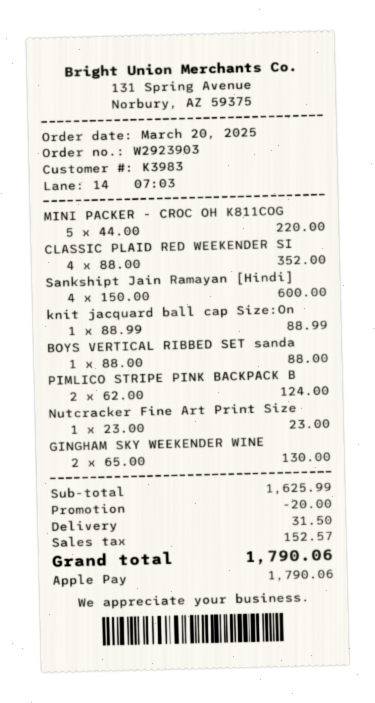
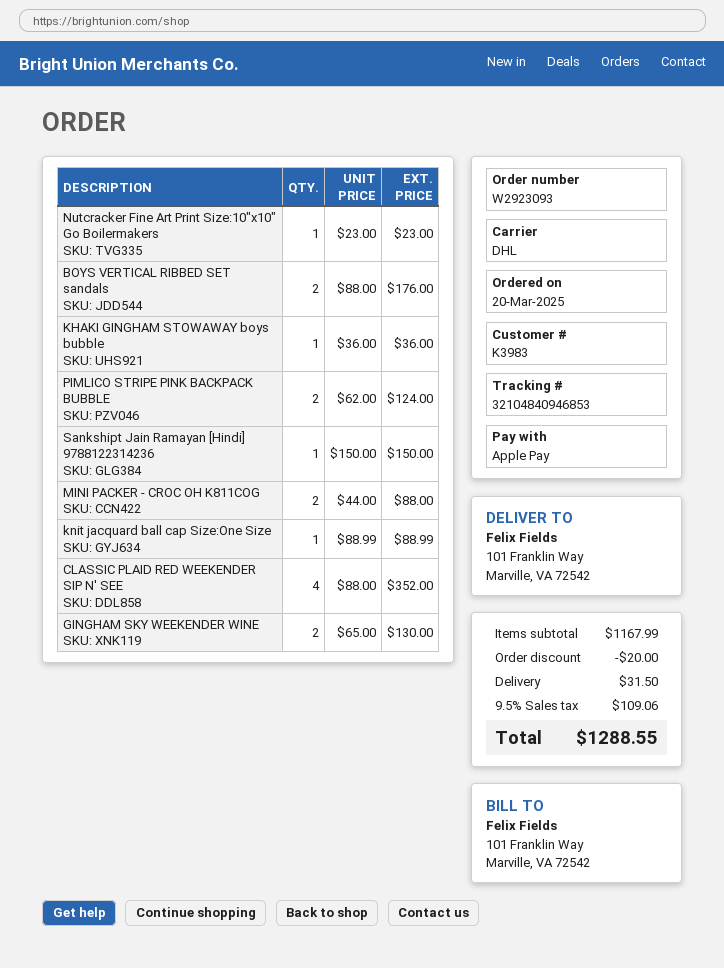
order number: W2923903 -> W2923093
MINI PACKER - CROC OH K811COG: 5 x 44.00 = 220.00 -> 2 x 44.00 = 88.00
Sankshipt Jain Ramayan [Hindi]: 4 x 150.00 = 600.00 -> 1 x 150.00 = 150.00
BOYS VERTICAL RIBBED SET sanda: 1 x 88.00 = 88.00 -> 2 x 88.00 = 176.00
KHAKI GINGHAM STOWAWAY boys bubble: none -> 1 x 36.00 = 36.00
subtotal: 1625.99 -> 1167.99
tax: 152.57 -> 109.06
total: 1790.06 -> 1288.55

